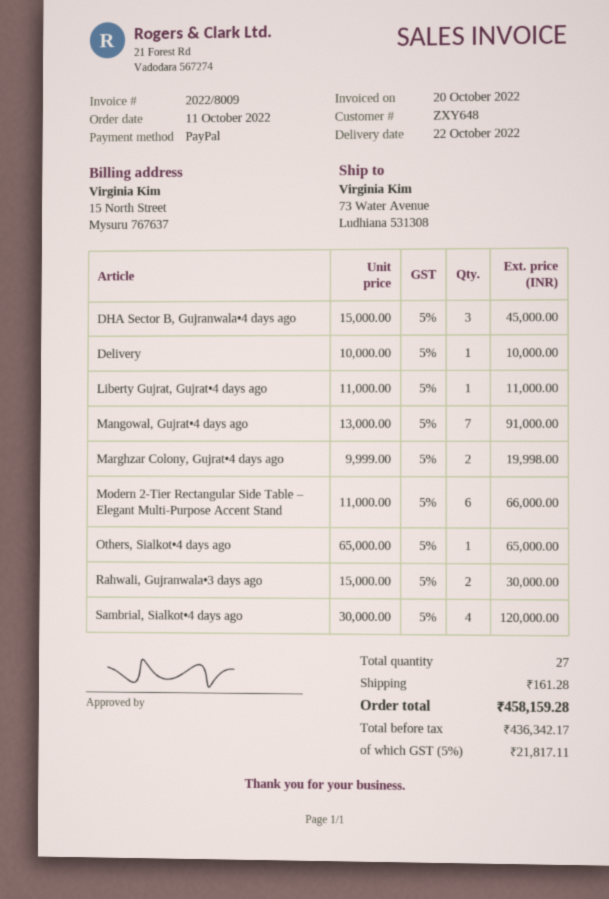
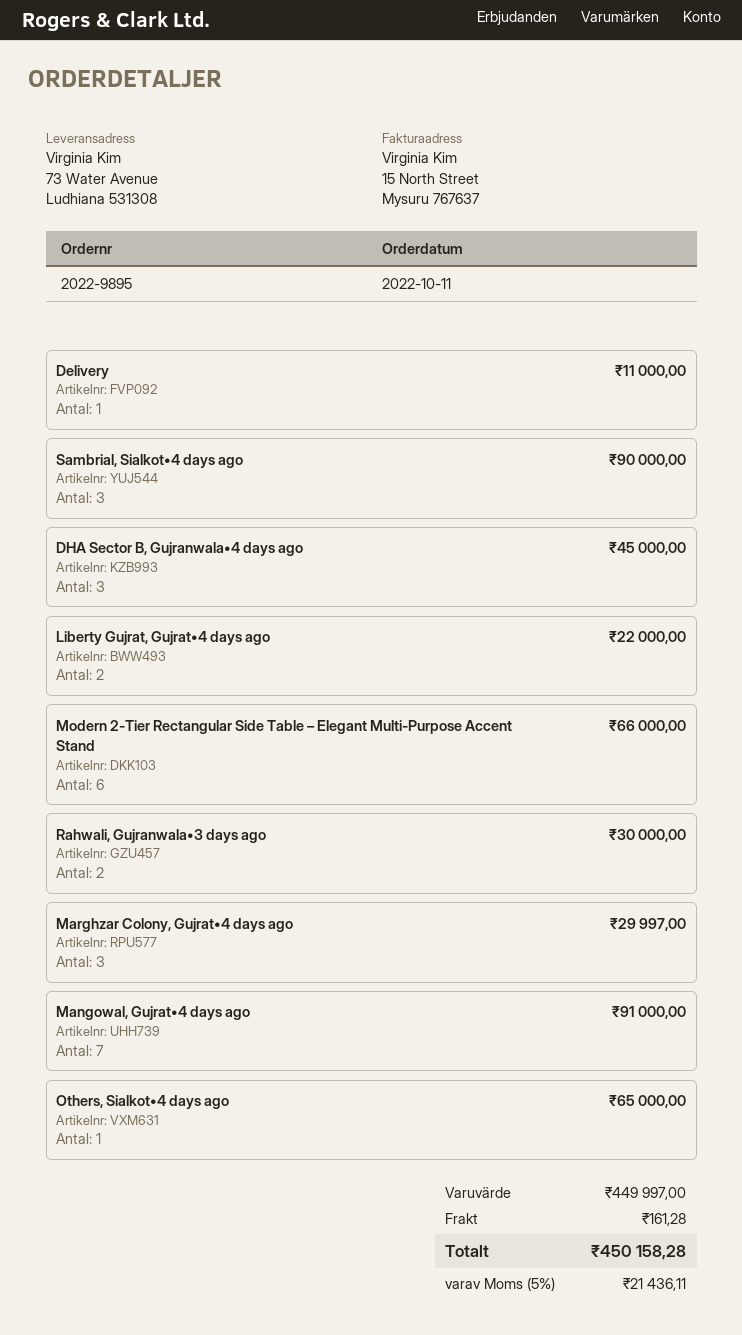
Delivery: 1 for 10000.00 -> 1 for 11000.00
Liberty Gujrat, Gujrat•4 days ago: 1 for 11000.00 -> 2 for 22000.00
Marghzar Colony, Gujrat•4 days ago: 2 for 19998.00 -> 3 for 29997.00
Sambrial, Sialkot•4 days ago: 4 for 120000.00 -> 3 for 90000.00
tax: 5% = 21817.11 -> 5% = 21436.11
total: 458159.28 -> 450158.28

